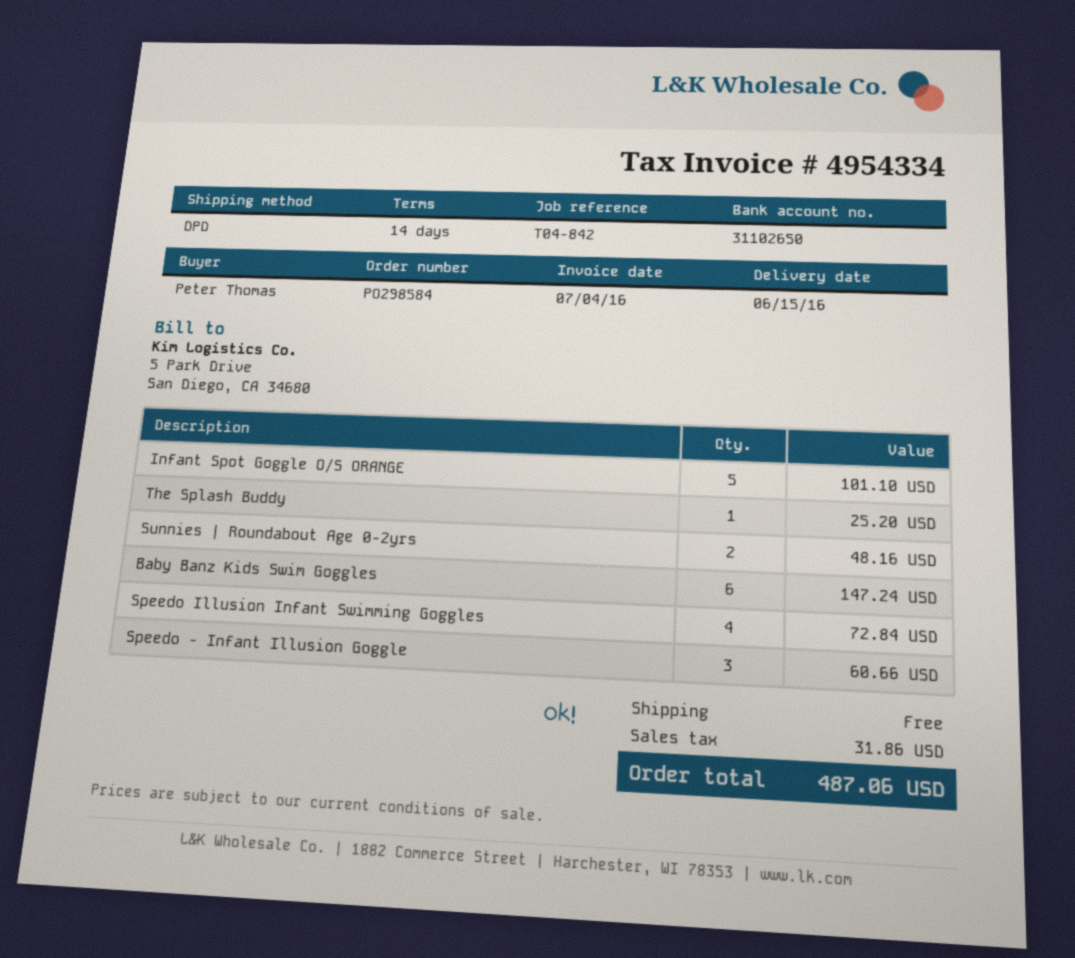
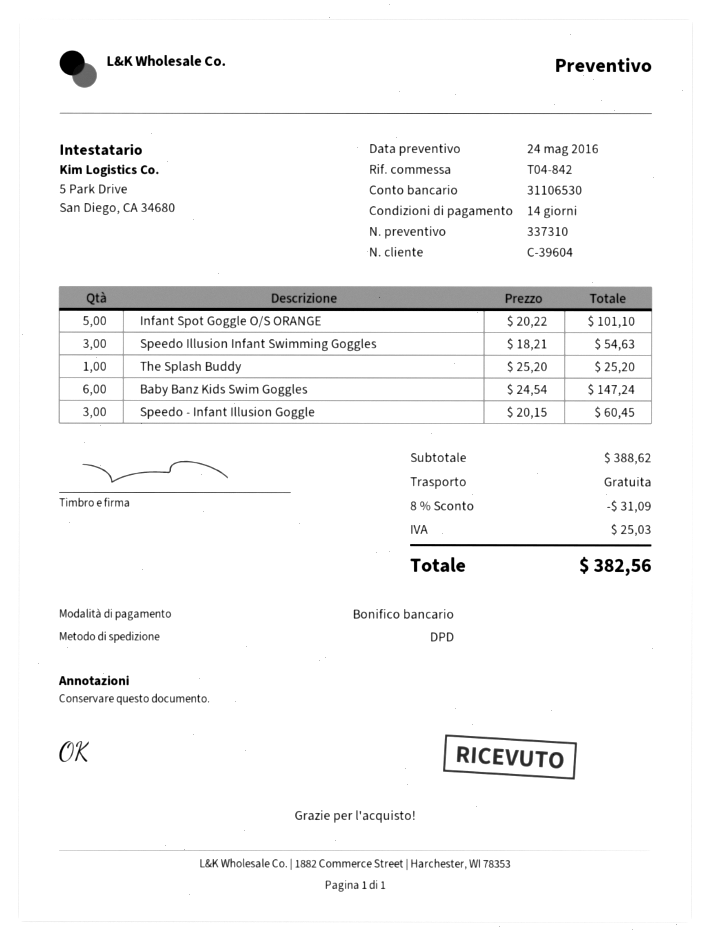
bank account: 31102650 -> 31106530
Sunnies | Roundabout Age 0-2yrs: 2 for 48.16 -> none
Speedo Illusion Infant Swimming Goggles: 4 for 72.84 -> 3 for 54.63
Speedo - Infant Illusion Goggle: 3 for 60.66 -> 3 for 60.45
discount: none -> 8% = 31.09
tax: 31.86 -> 25.03
total: 487.06 -> 382.56

